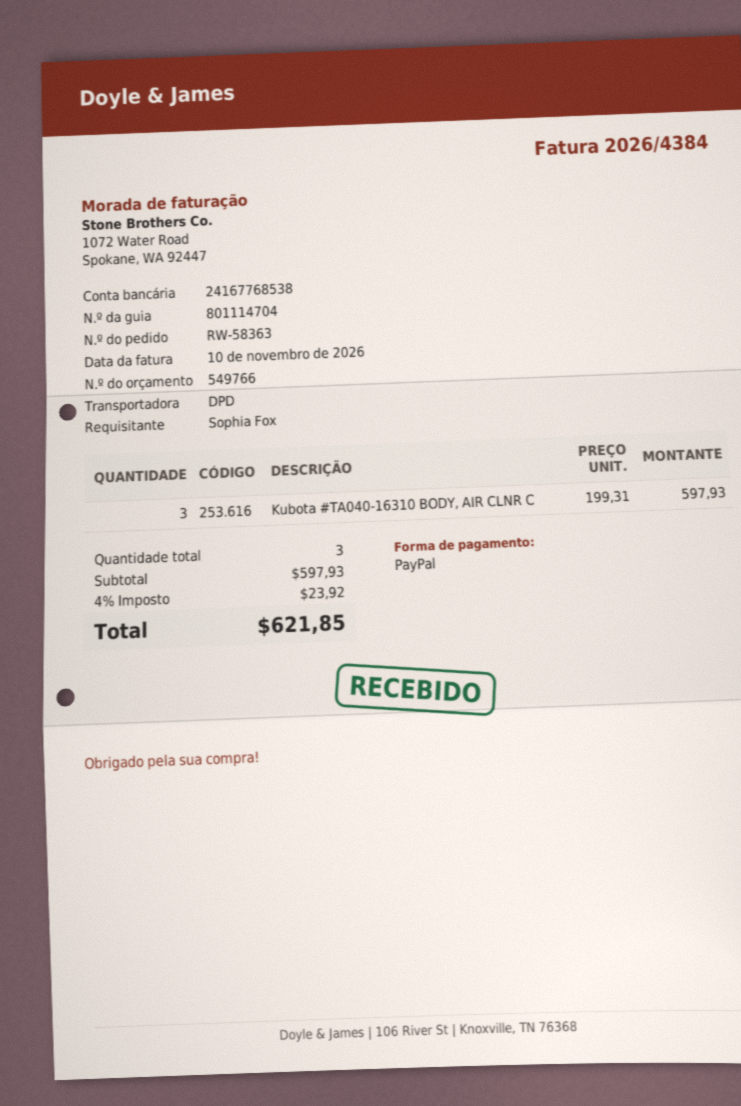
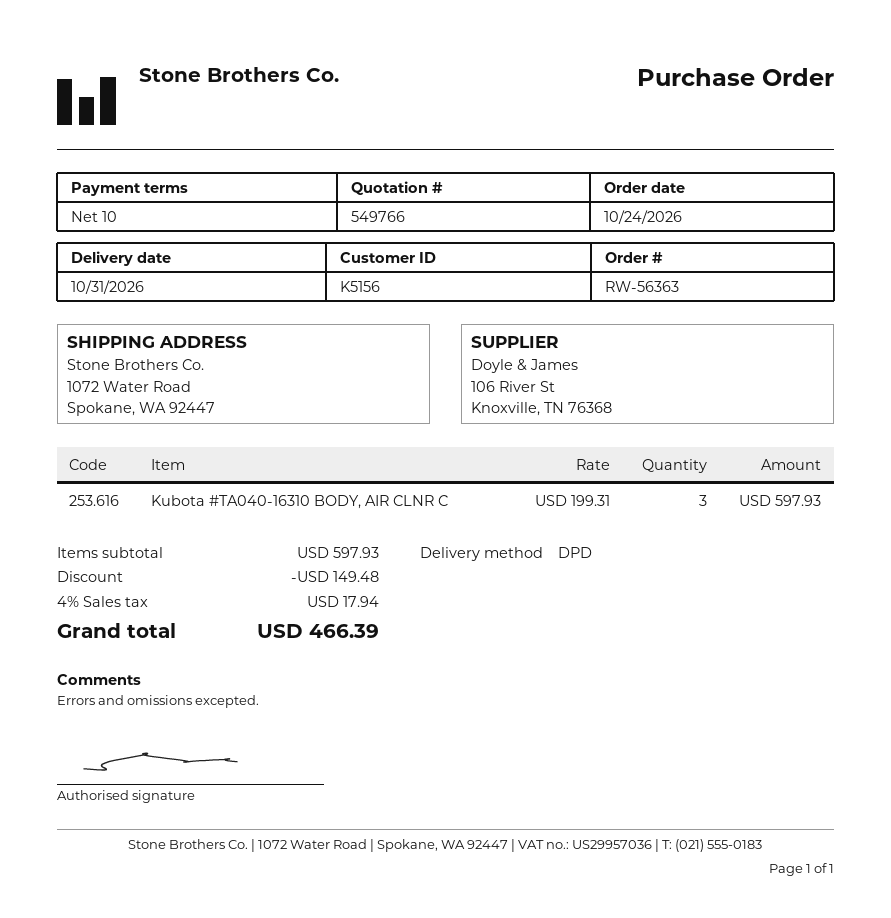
order number: RW-58363 -> RW-56363
discount: none -> 149.48
tax: 4% = 23.92 -> 4% = 17.94
total: 621.85 -> 466.39

